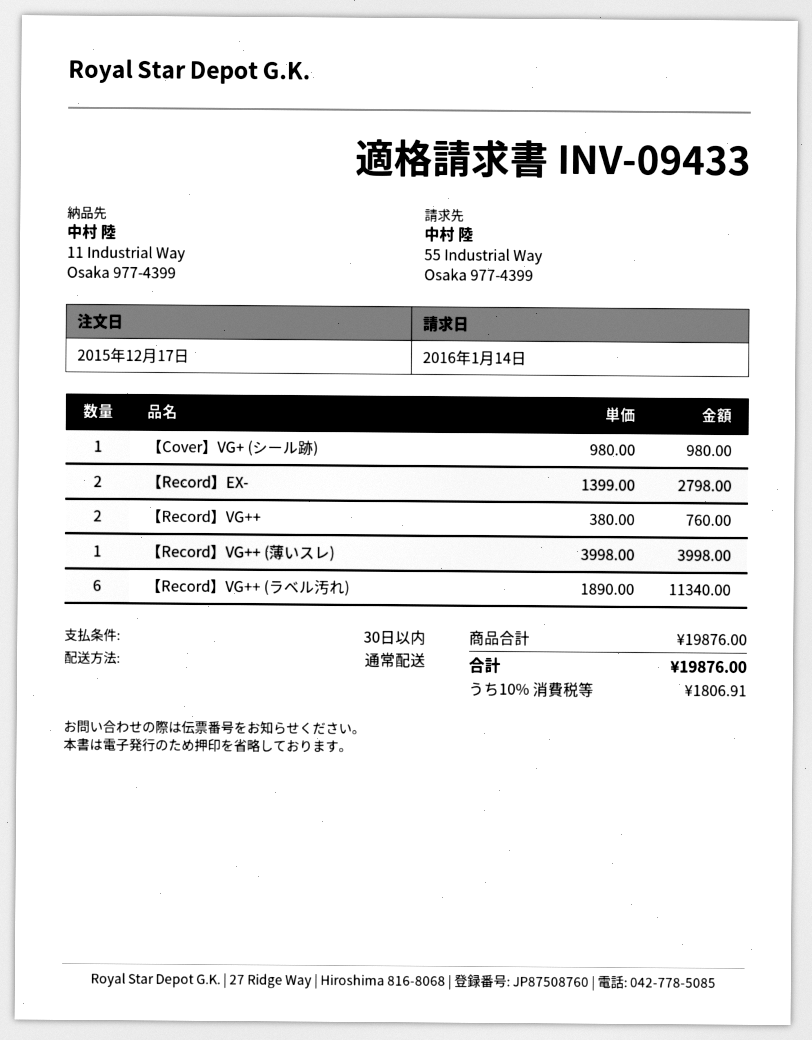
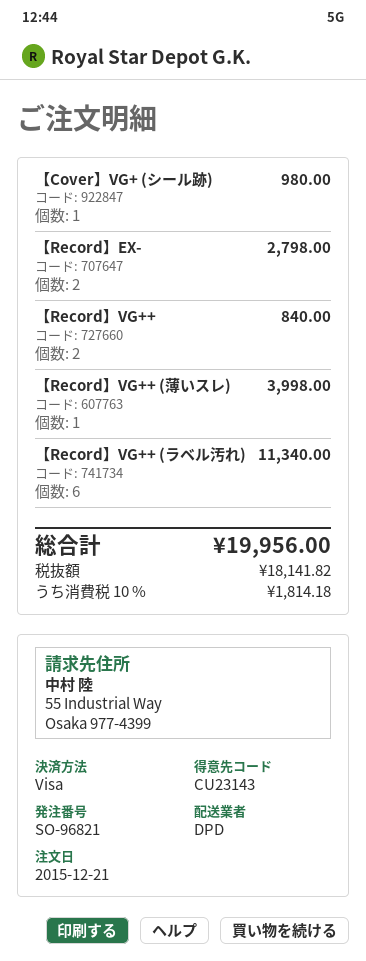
order date: 2015-12-17 -> 2015-12-21
shipping method: standard -> DPD
【Record】VG++: 2 for 760.00 -> 2 for 840.00
tax: 10% = 1806.91 -> 10% = 1814.18
total: 19876.00 -> 19956.00

